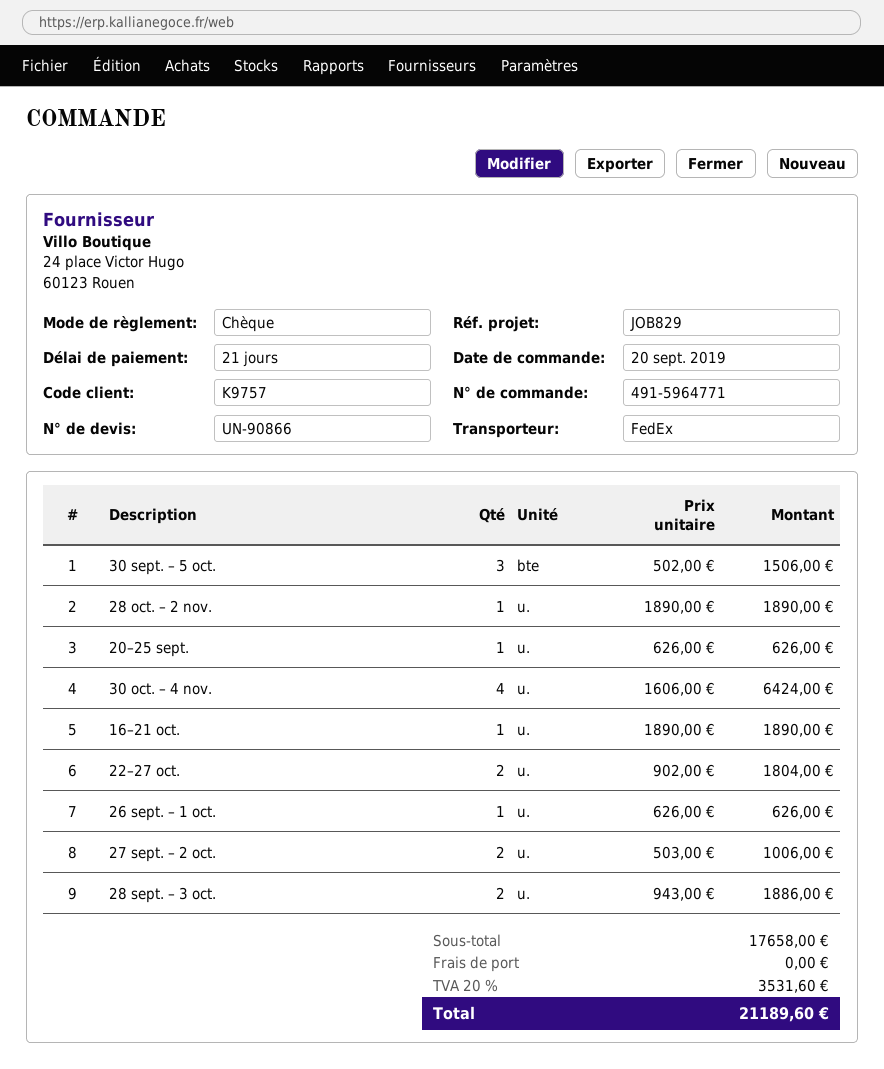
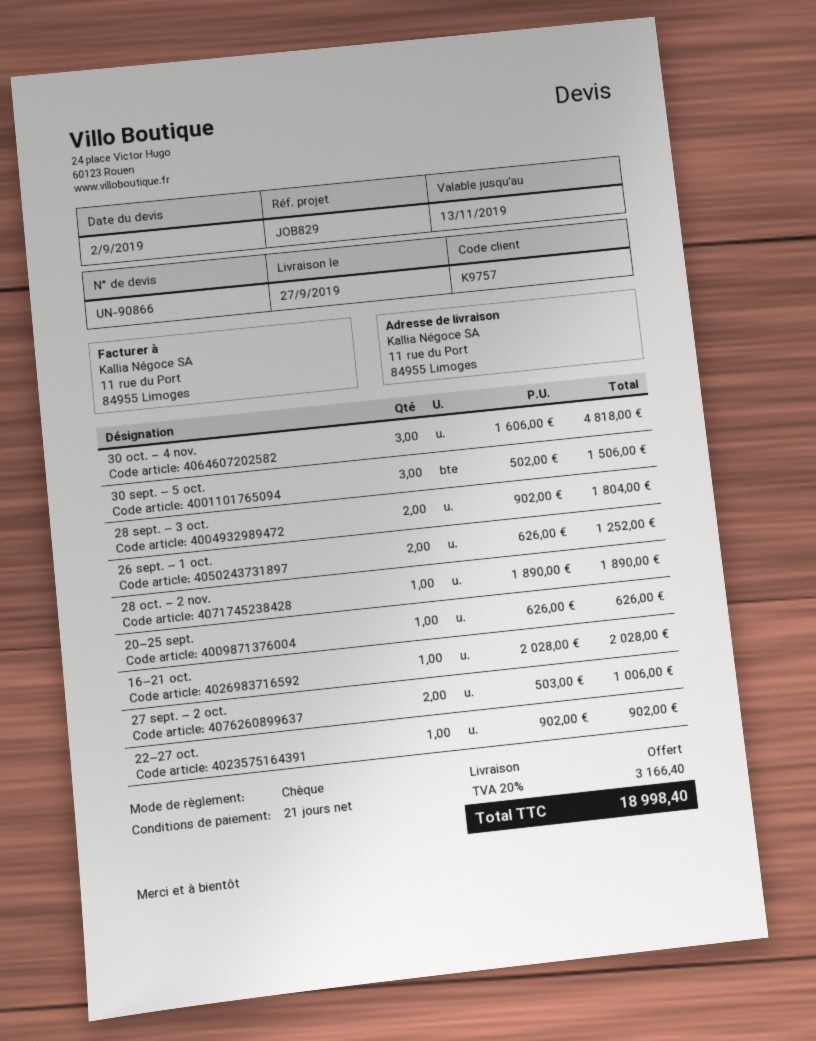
30 oct. – 4 nov.: 4 x 1606.00 = 6424.00 -> 3 x 1606.00 = 4818.00
16–21 oct.: 1 x 1890.00 = 1890.00 -> 1 x 2028.00 = 2028.00
22–27 oct.: 2 x 902.00 = 1804.00 -> 1 x 902.00 = 902.00
26 sept. – 1 oct.: 1 x 626.00 = 626.00 -> 2 x 626.00 = 1252.00
28 sept. – 3 oct.: 2 x 943.00 = 1886.00 -> 2 x 902.00 = 1804.00
tax: 20% = 3531.60 -> 20% = 3166.40
total: 21189.60 -> 18998.40

